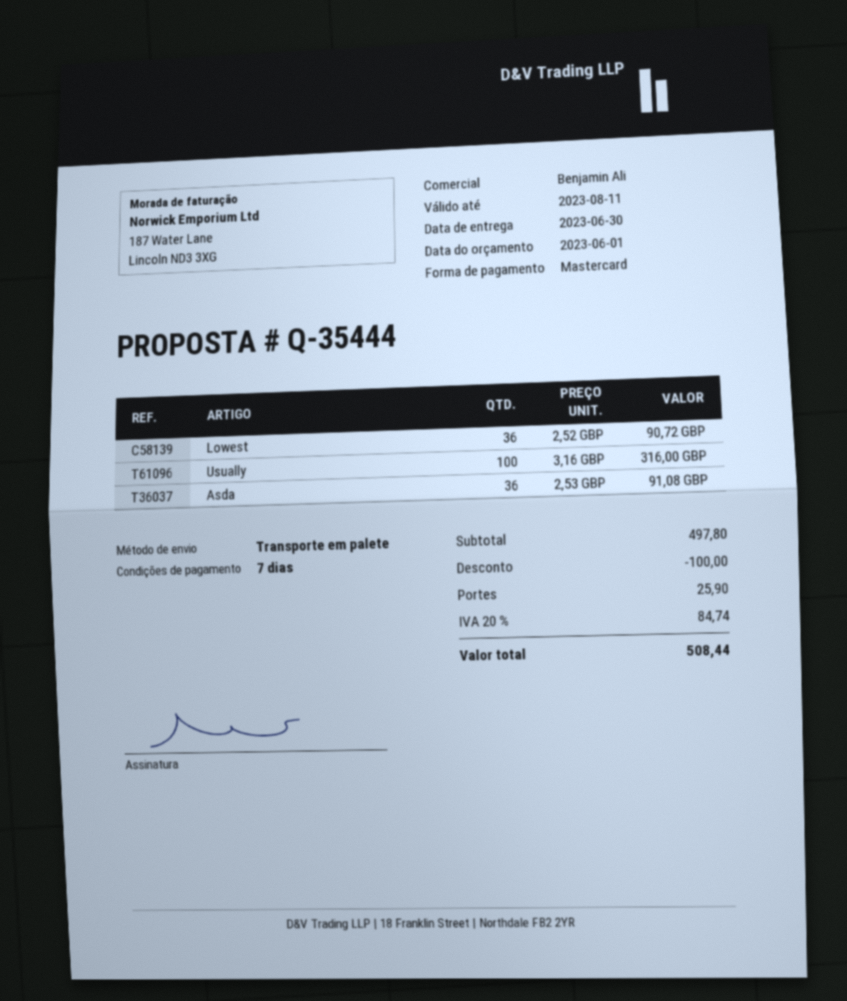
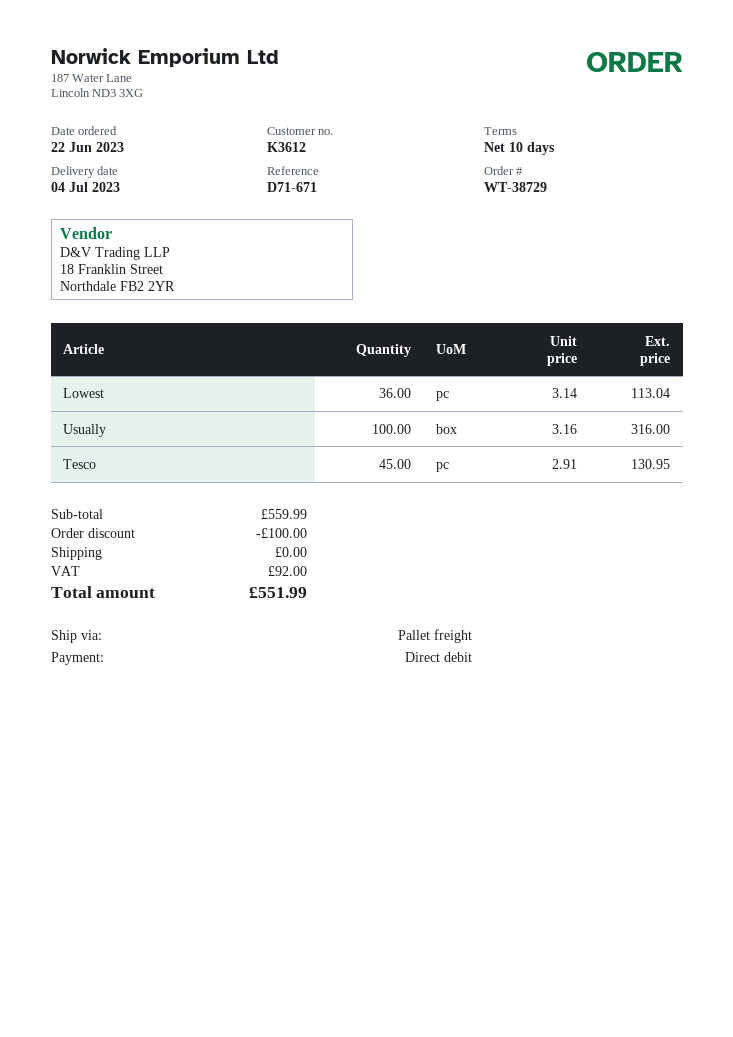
delivery date: 2023-06-30 -> 2023-07-04
payment terms: 7 days -> 10 days
payment method: Mastercard -> direct debit
Lowest: 36 x 2.52 = 90.72 -> 36 x 3.14 = 113.04
Asda: 36 x 2.53 = 91.08 -> none
Tesco: none -> 45 x 2.91 = 130.95
subtotal: 497.80 -> 559.99
shipping: 25.90 -> 0.00
tax: 84.74 -> 92.00
total: 508.44 -> 551.99

